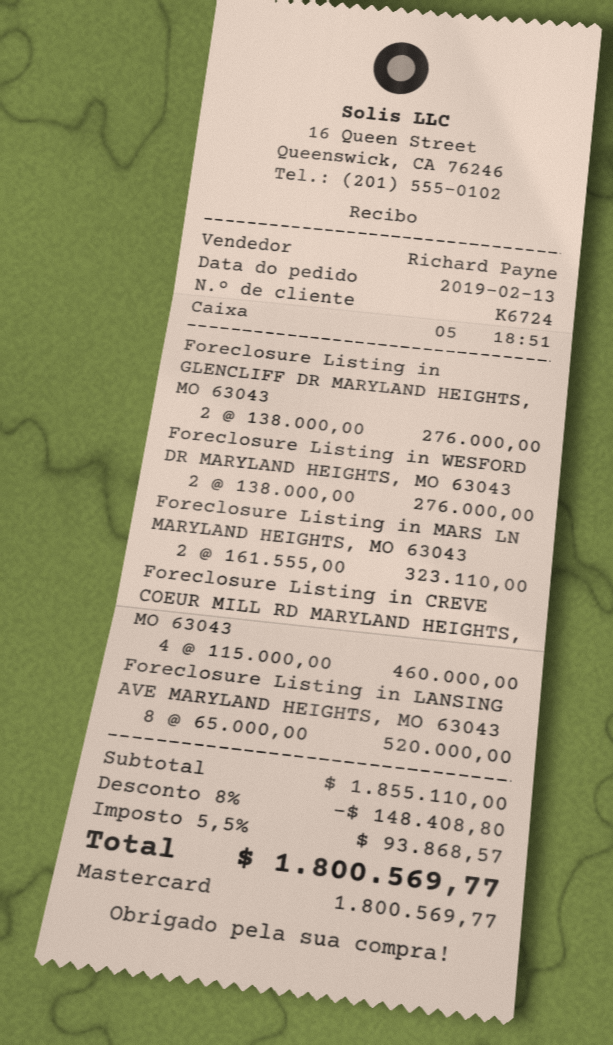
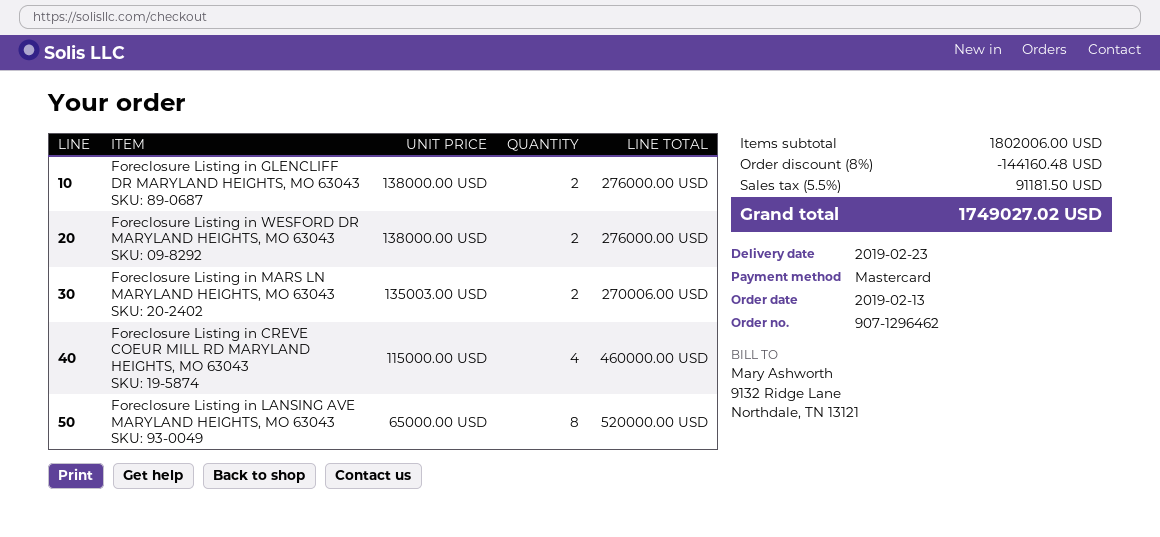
Foreclosure Listing in MARS LN MARYLAND HEIGHTS, MO 63043: 2 x 161555.00 = 323110.00 -> 2 x 135003.00 = 270006.00
subtotal: 1855110.00 -> 1802006.00
discount: 8% = 148408.80 -> 8% = 144160.48
tax: 5.5% = 93868.57 -> 5.5% = 91181.50
total: 1800569.77 -> 1749027.02

